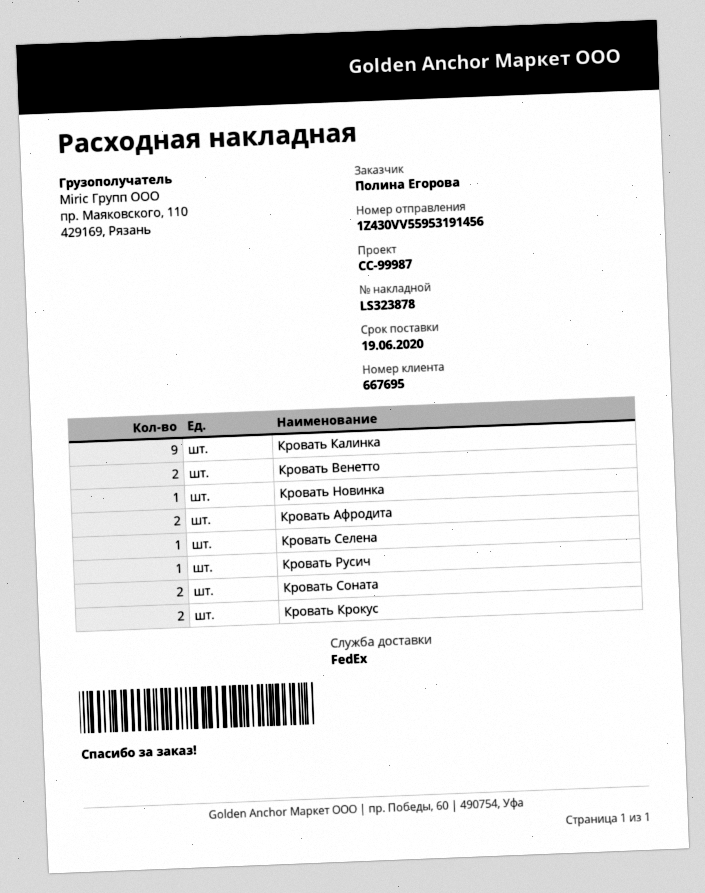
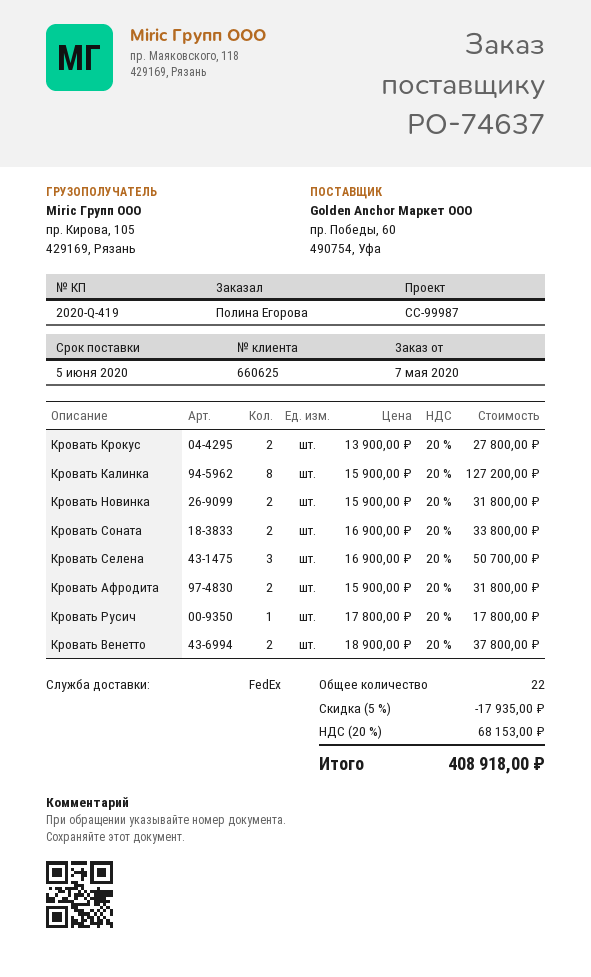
delivery date: 2020-06-19 -> 2020-06-05
customer number: 667695 -> 660625
ship to: пр. Маяковского, 110, 429169, Рязань -> пр. Кирова, 105, 429169, Рязань
Кровать Калинка: 9 -> 8
Кровать Новинка: 1 -> 2
Кровать Селена: 1 -> 3

